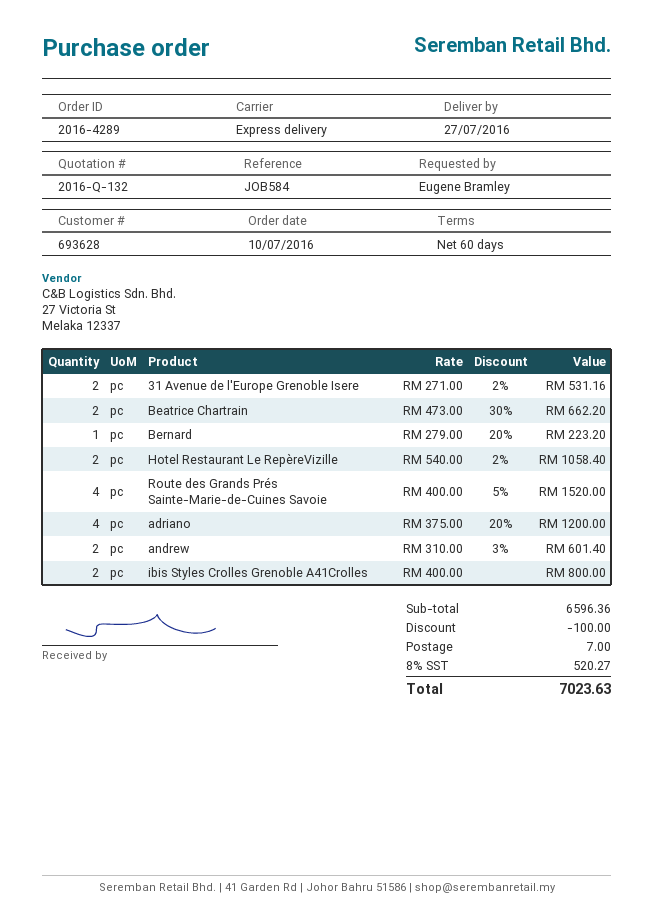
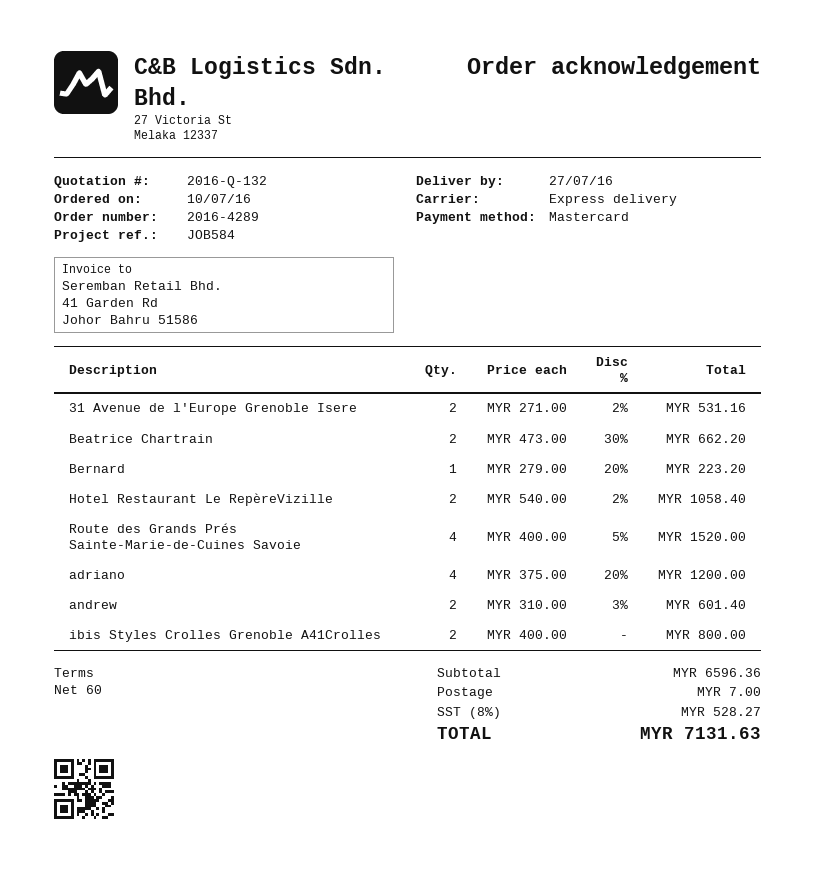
discount: 100.00 -> none
tax: 8% = 520.27 -> 8% = 528.27
total: 7023.63 -> 7131.63

